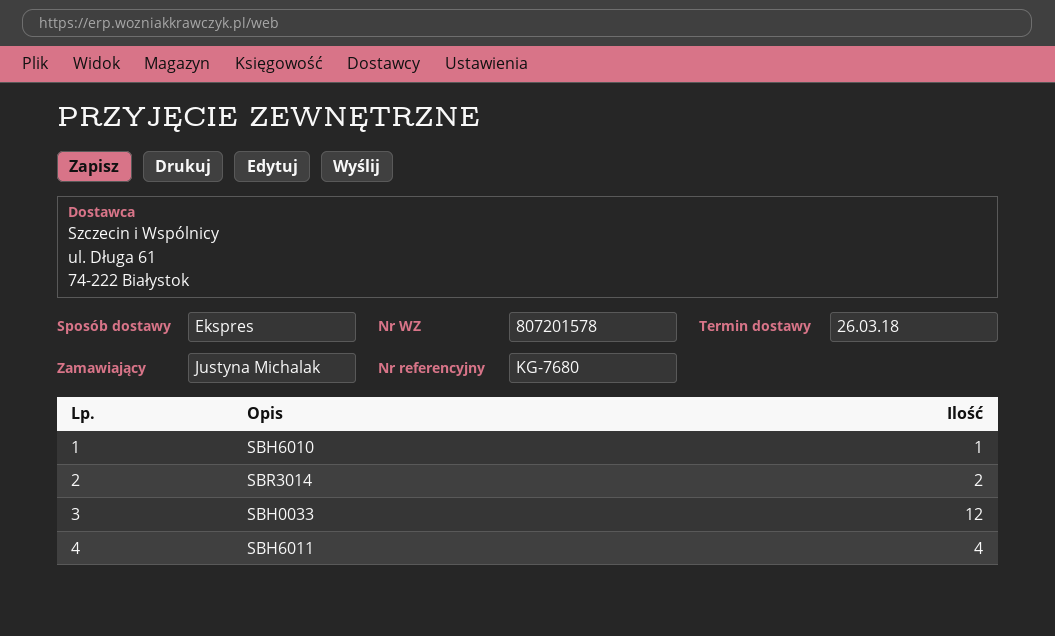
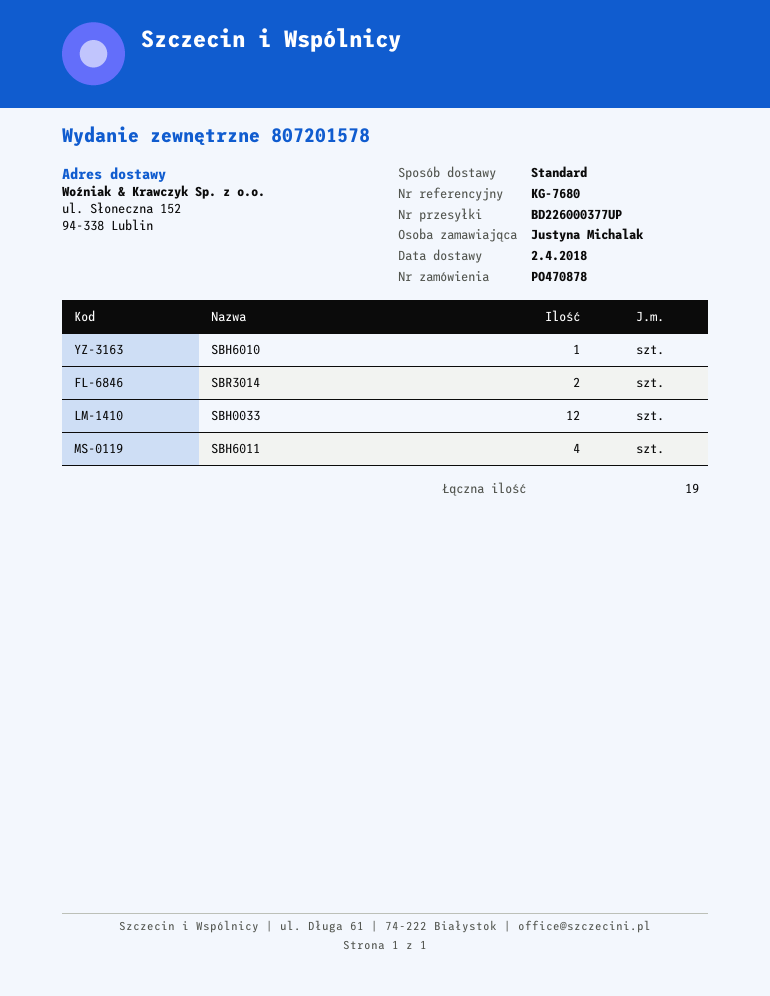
delivery date: 2018-03-26 -> 2018-04-02
shipping method: express -> standard

